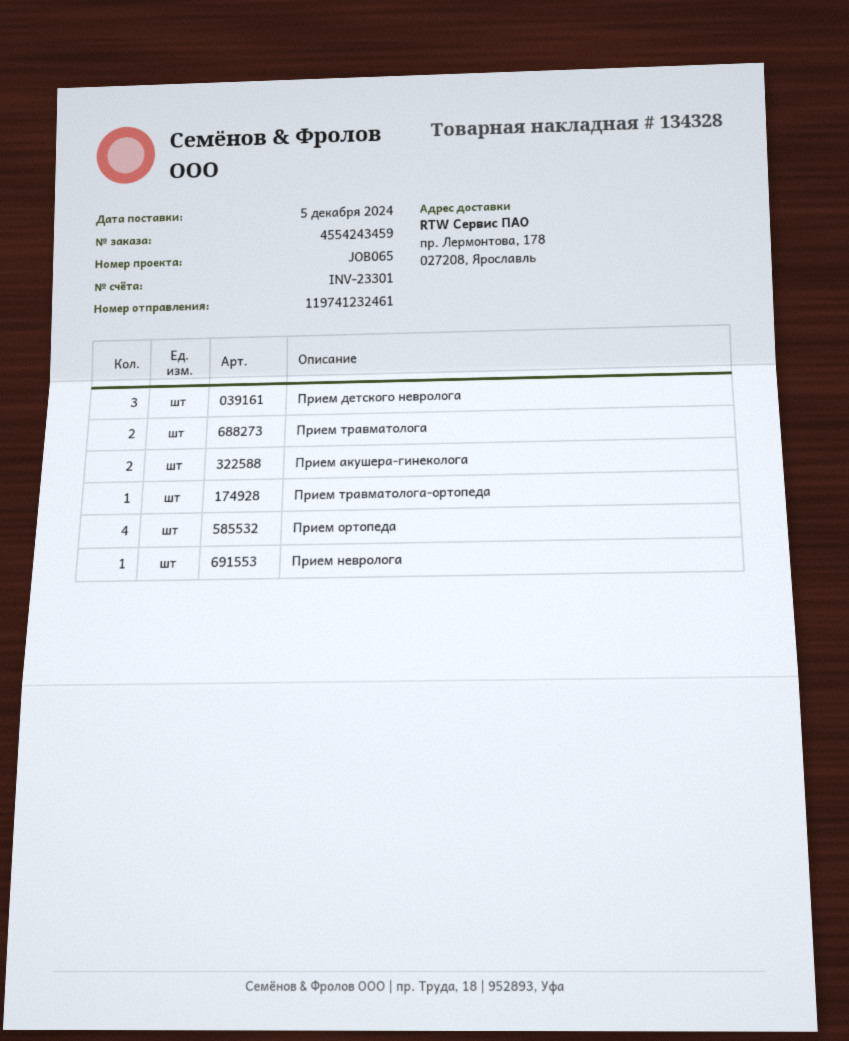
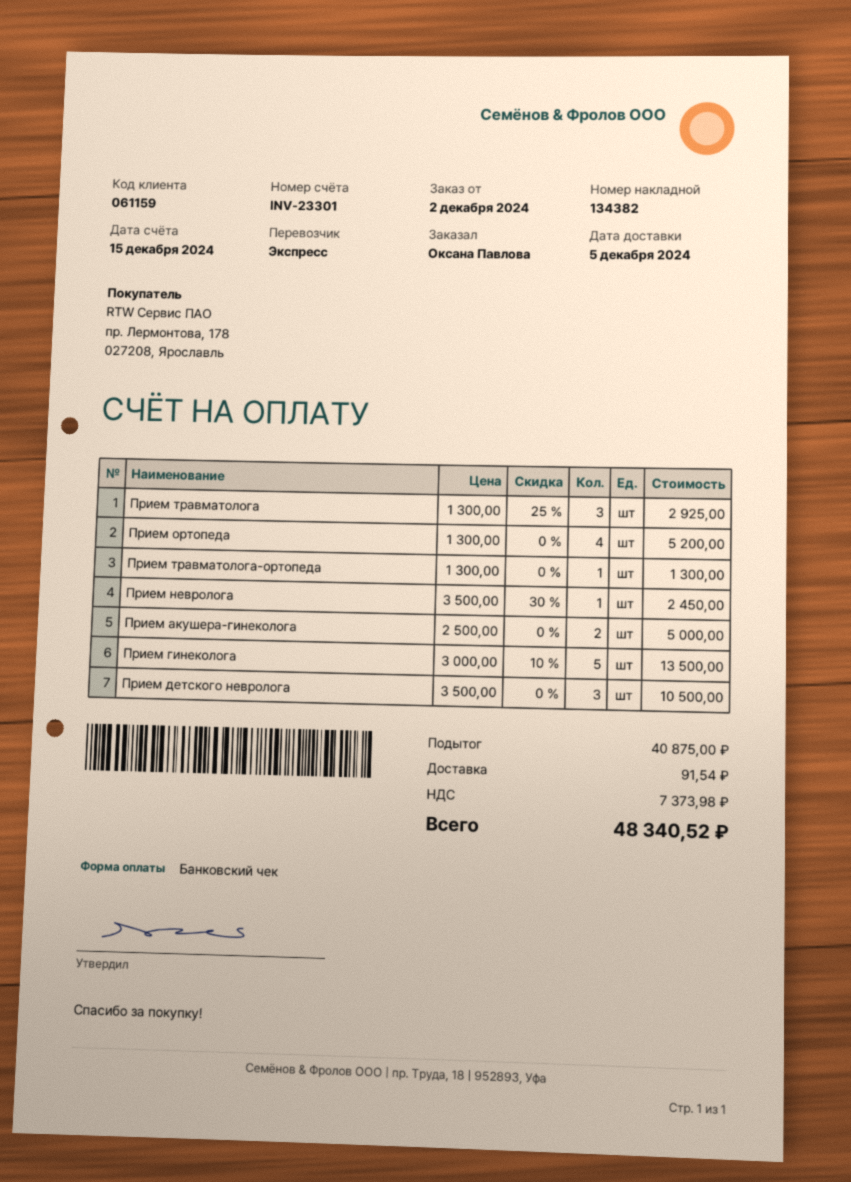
delivery note number: 134328 -> 134382
Прием травматолога: 2 -> 3
Прием гинеколога: none -> 5

